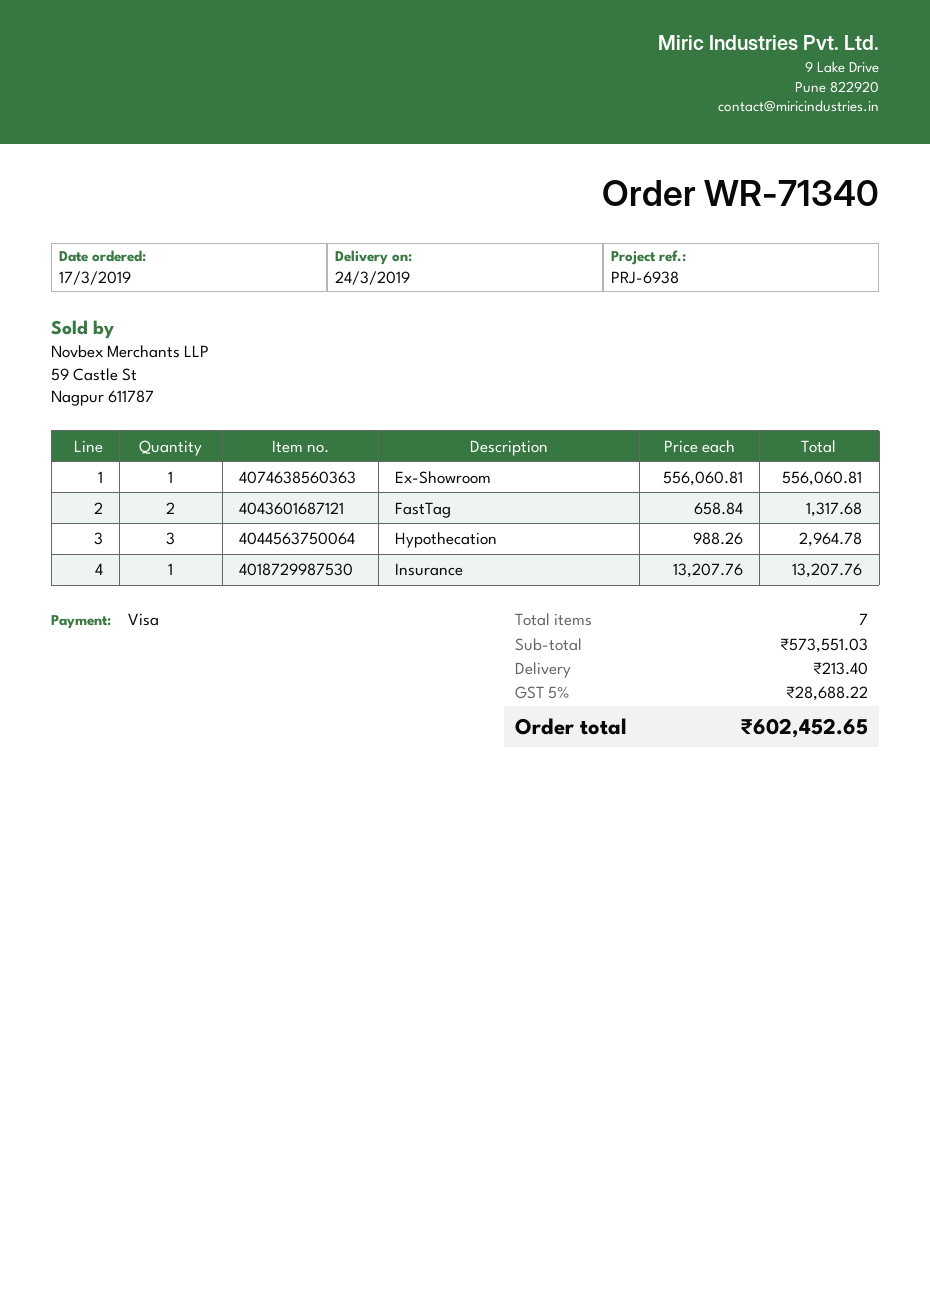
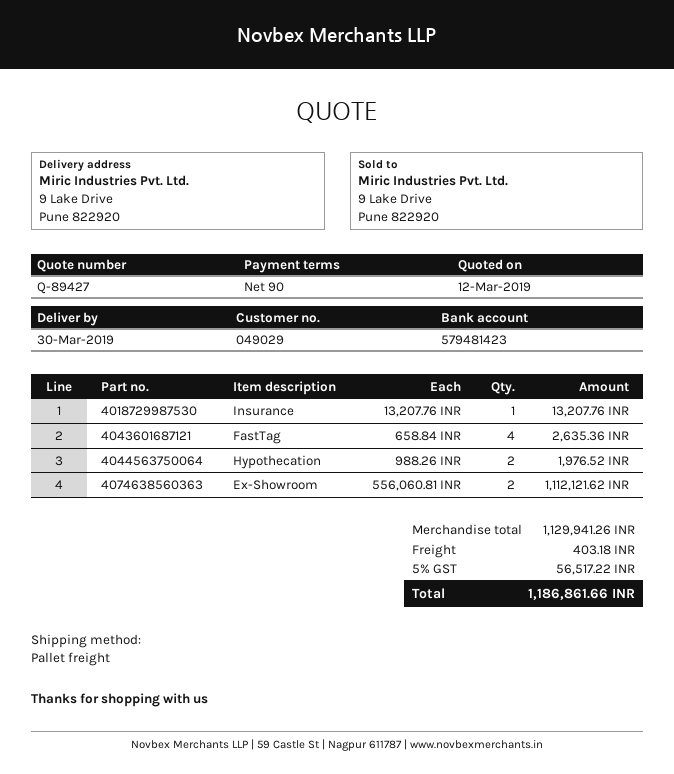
delivery date: 2019-03-24 -> 2019-03-30
Ex-Showroom: 1 x 556060.81 = 556060.81 -> 2 x 556060.81 = 1112121.62
FastTag: 2 x 658.84 = 1317.68 -> 4 x 658.84 = 2635.36
Hypothecation: 3 x 988.26 = 2964.78 -> 2 x 988.26 = 1976.52
subtotal: 573551.03 -> 1129941.26
shipping: 213.40 -> 403.18
tax: 5% = 28688.22 -> 5% = 56517.22
total: 602452.65 -> 1186861.66

